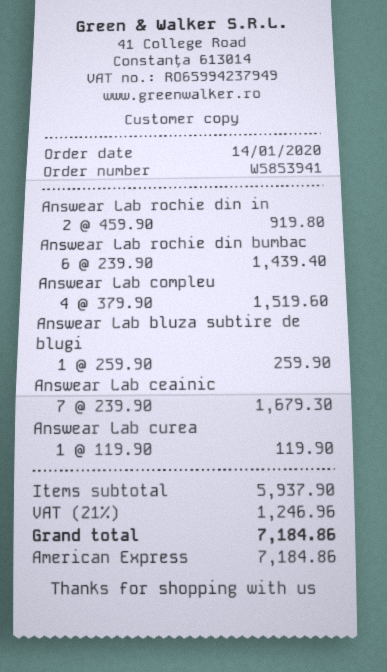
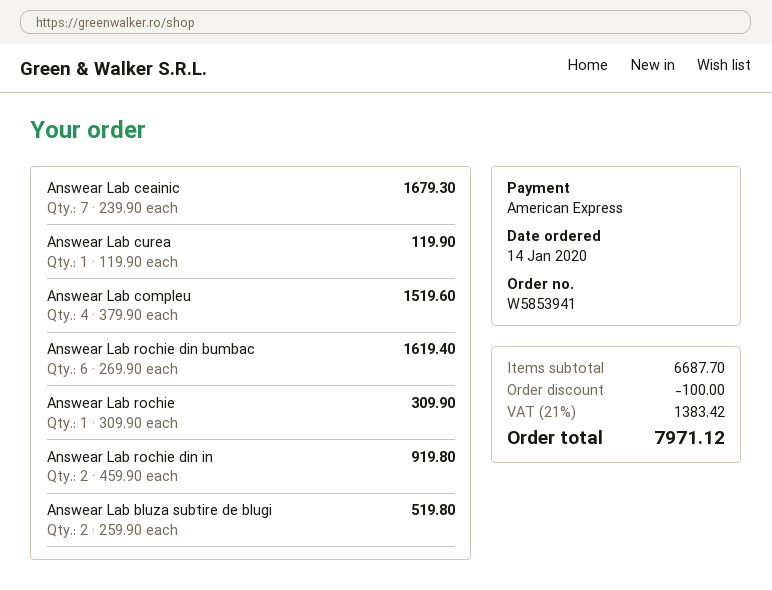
Answear Lab rochie din bumbac: 6 x 239.90 = 1439.40 -> 6 x 269.90 = 1619.40
Answear Lab bluza subtire de blugi: 1 x 259.90 = 259.90 -> 2 x 259.90 = 519.80
Answear Lab rochie: none -> 1 x 309.90 = 309.90
subtotal: 5937.90 -> 6687.70
discount: none -> 100.00
tax: 21% = 1246.96 -> 21% = 1383.42
total: 7184.86 -> 7971.12

